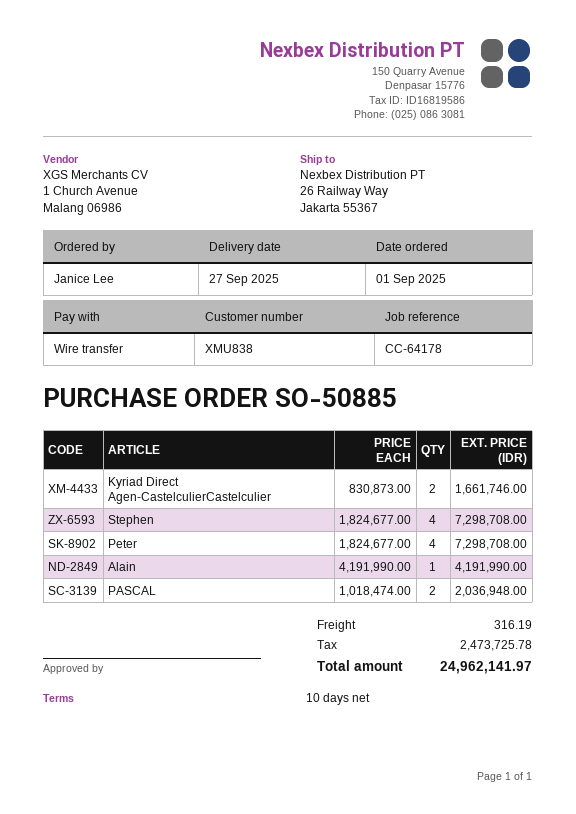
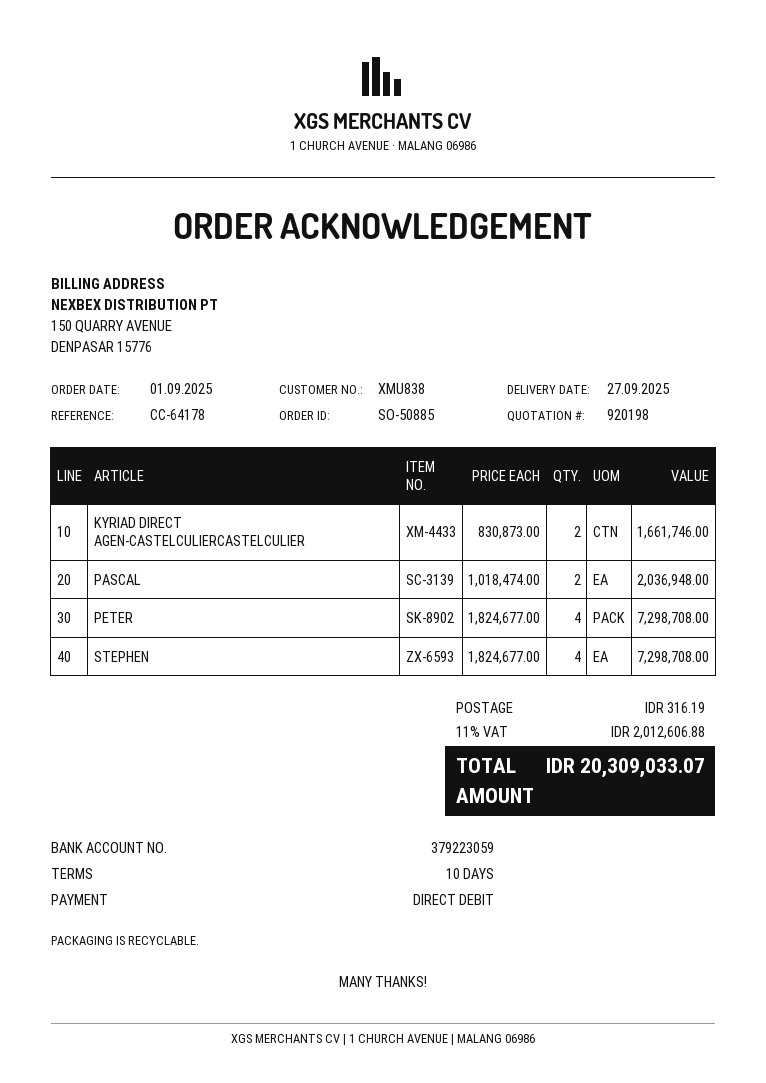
payment method: bank transfer -> direct debit
Alain: 1 x 4191990.00 = 4191990.00 -> none
tax: 2473725.78 -> 2012606.88
total: 24962141.97 -> 20309033.07

